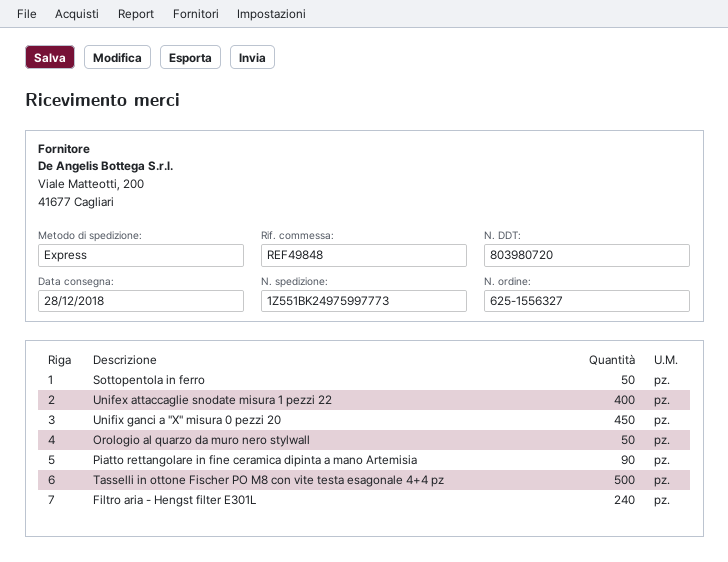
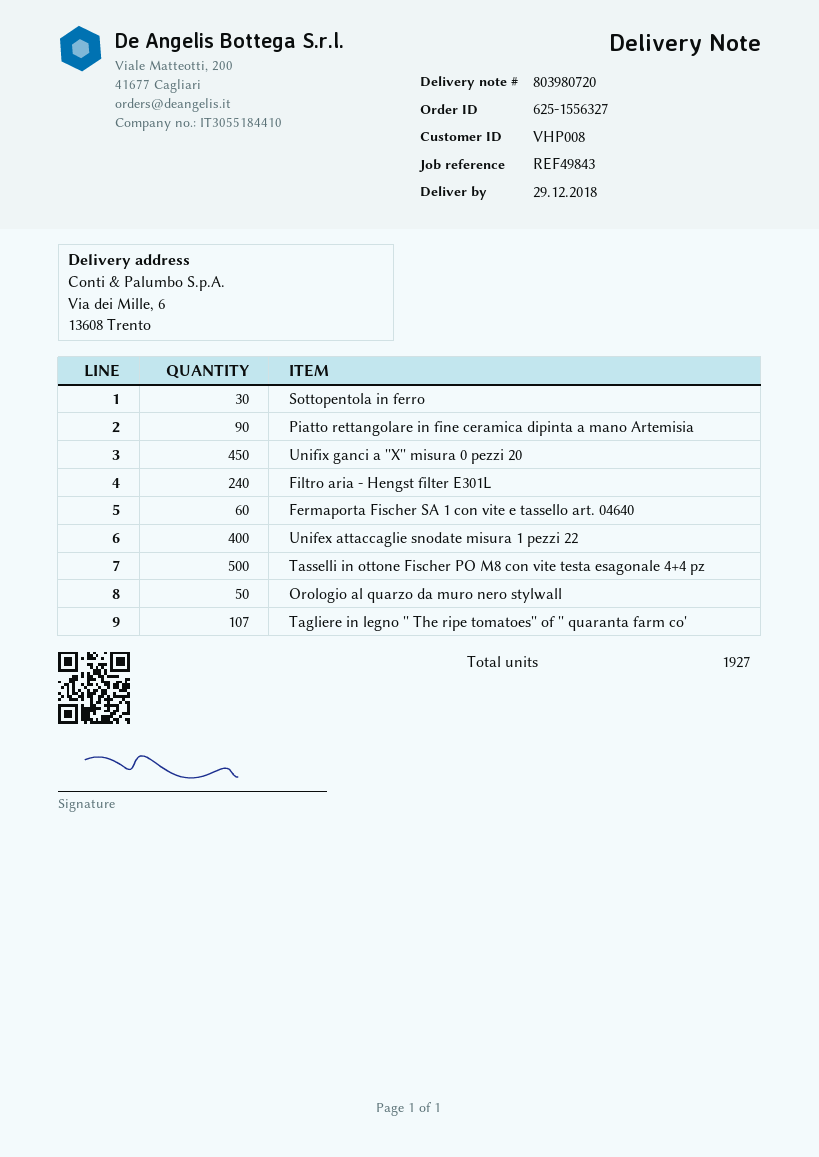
delivery date: 2018-12-28 -> 2018-12-29
reference: REF49848 -> REF49843
Sottopentola in ferro: 50 -> 30
Fermaporta Fischer SA 1 con vite e tassello art. 04640: none -> 60
Tagliere in legno '' The ripe tomatoes'' of '' quaranta farm co': none -> 107

